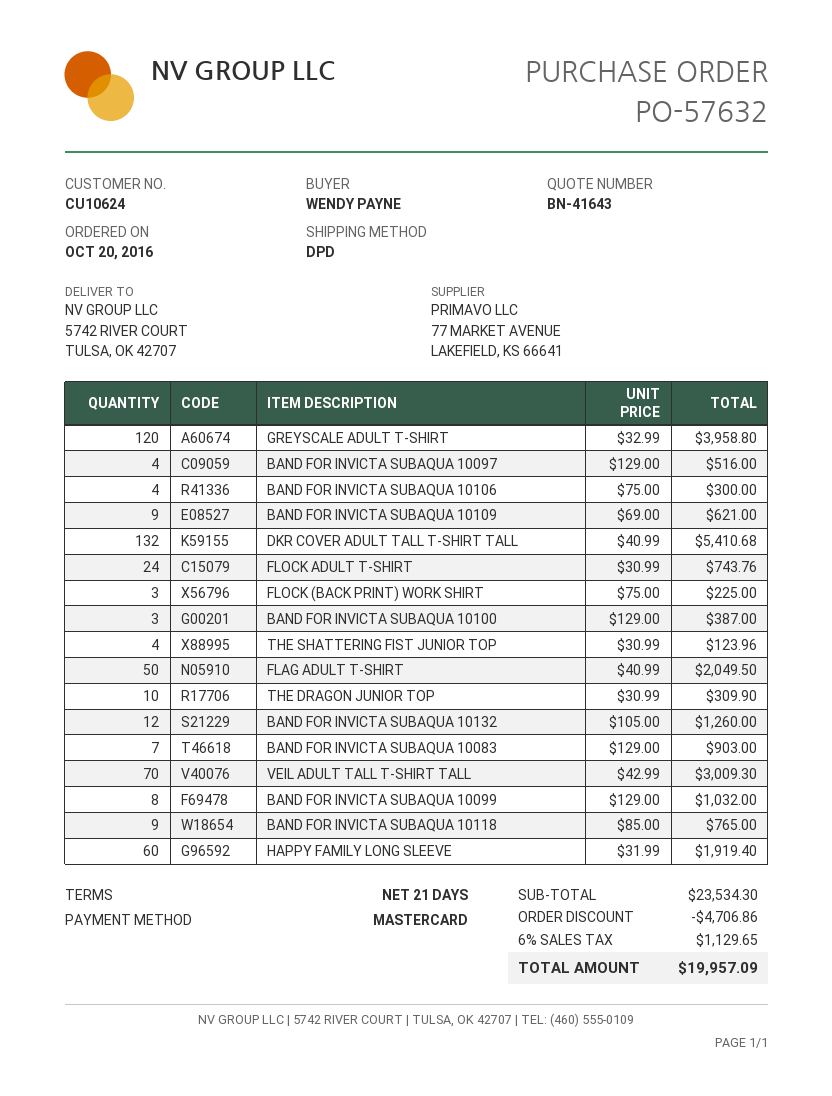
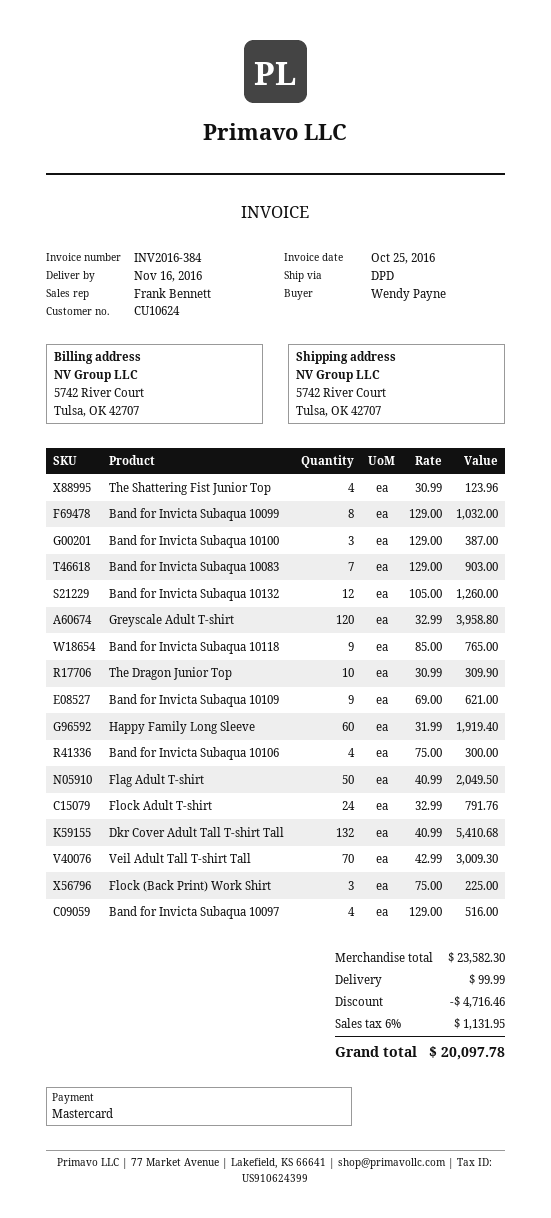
FLOCK ADULT T-SHIRT: 24 x 30.99 = 743.76 -> 24 x 32.99 = 791.76
subtotal: 23534.30 -> 23582.30
discount: 4706.86 -> 4716.46
shipping: none -> 99.99
tax: 6% = 1129.65 -> 6% = 1131.95
total: 19957.09 -> 20097.78

